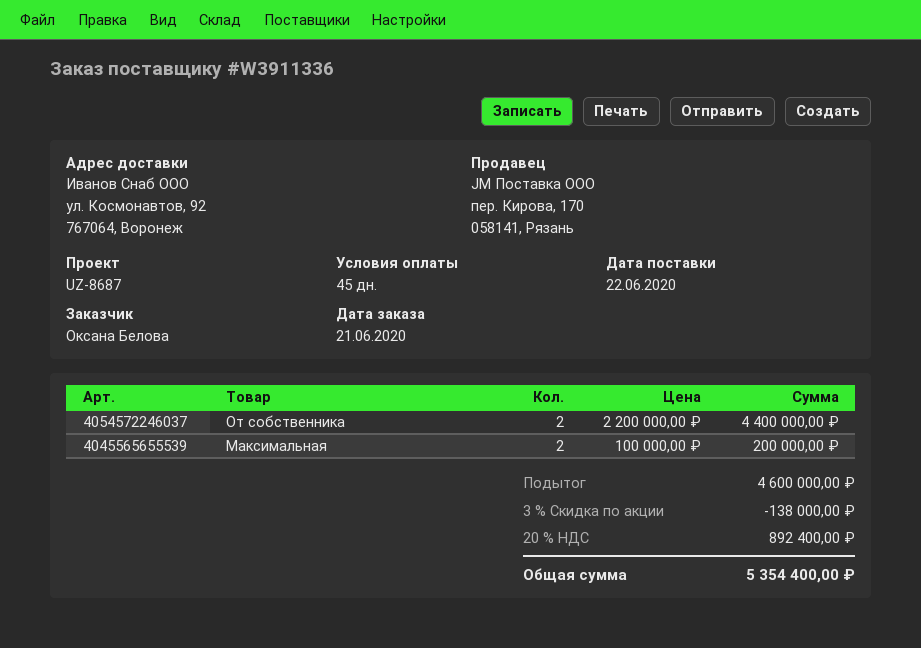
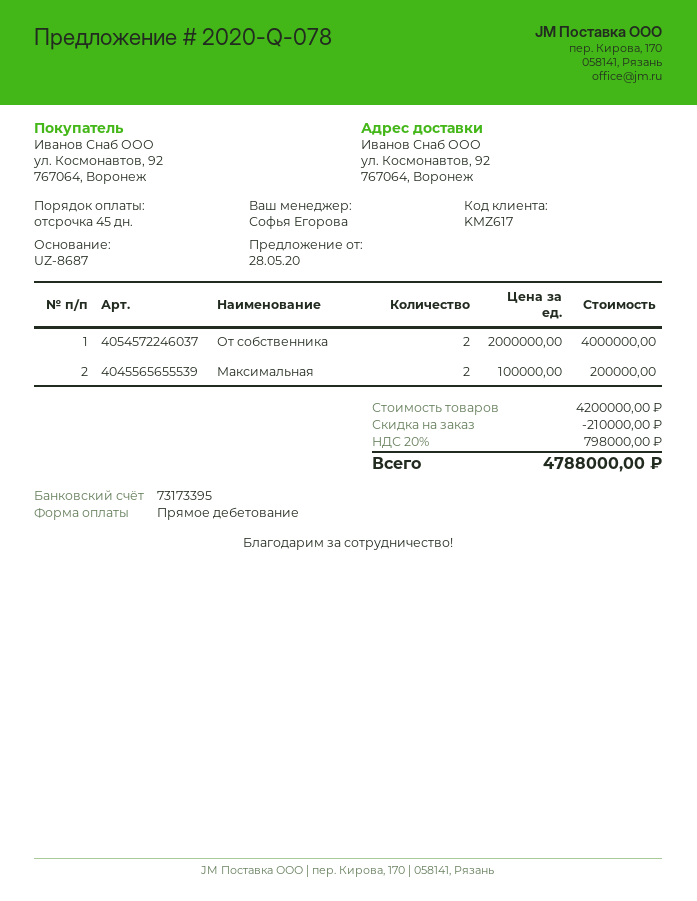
От собственника: 2 x 2200000.00 = 4400000.00 -> 2 x 2000000.00 = 4000000.00
subtotal: 4600000.00 -> 4200000.00
discount: 138000.00 -> 210000.00
tax: 20% = 892400.00 -> 20% = 798000.00
total: 5354400.00 -> 4788000.00

